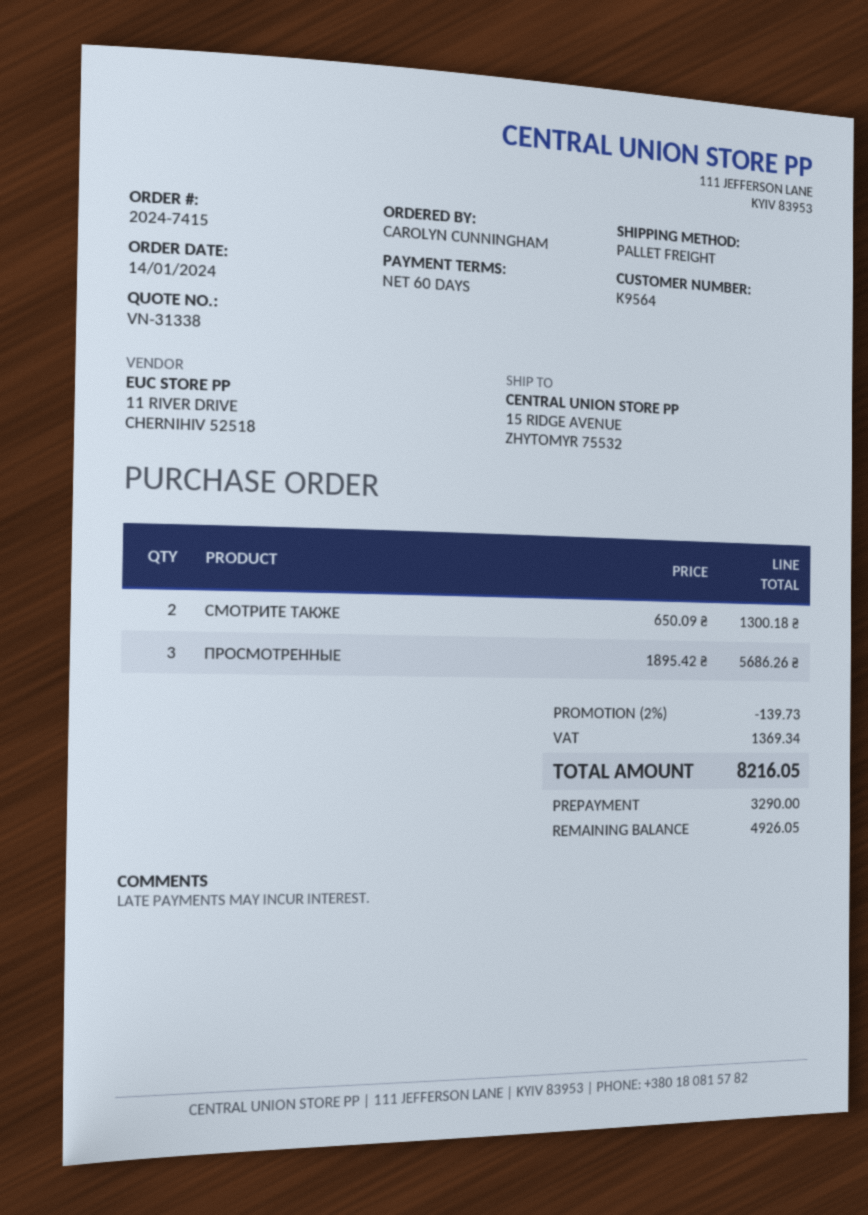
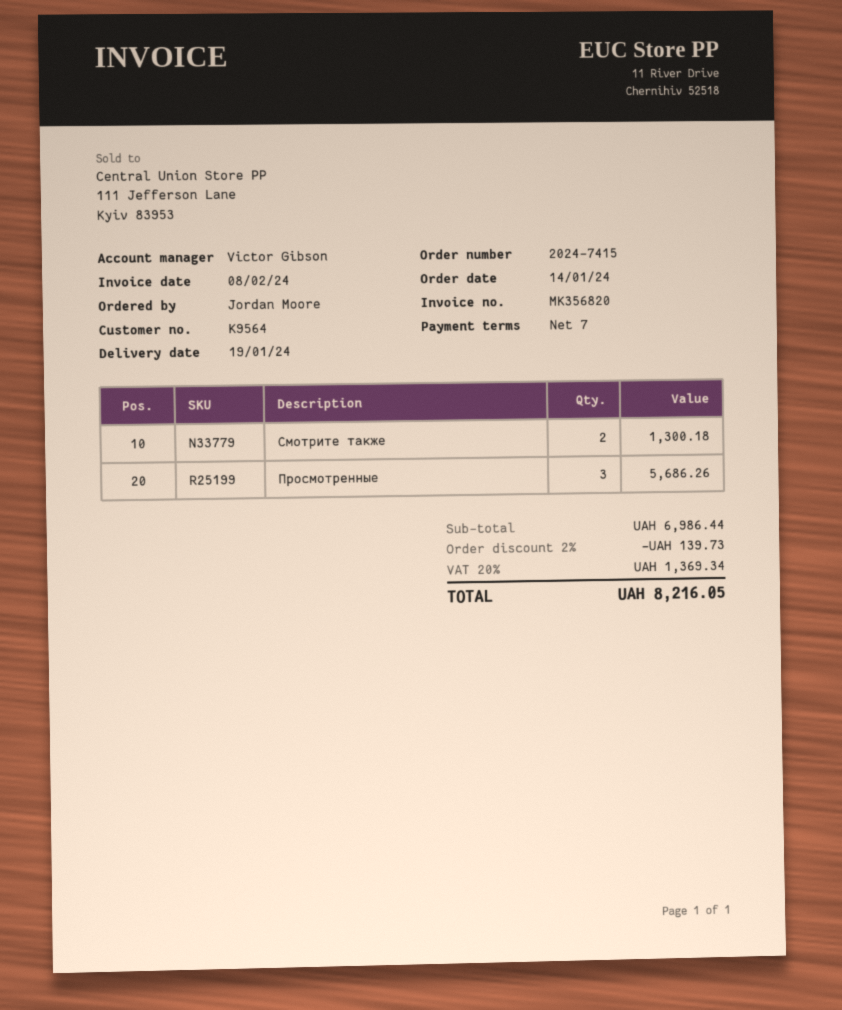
payment terms: 60 days -> 7 days
ordered by: CAROLYN CUNNINGHAM -> Jordan Moore

